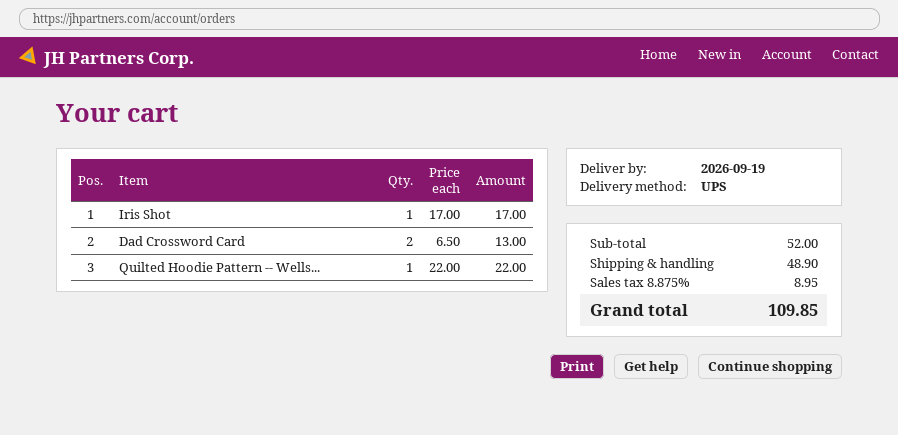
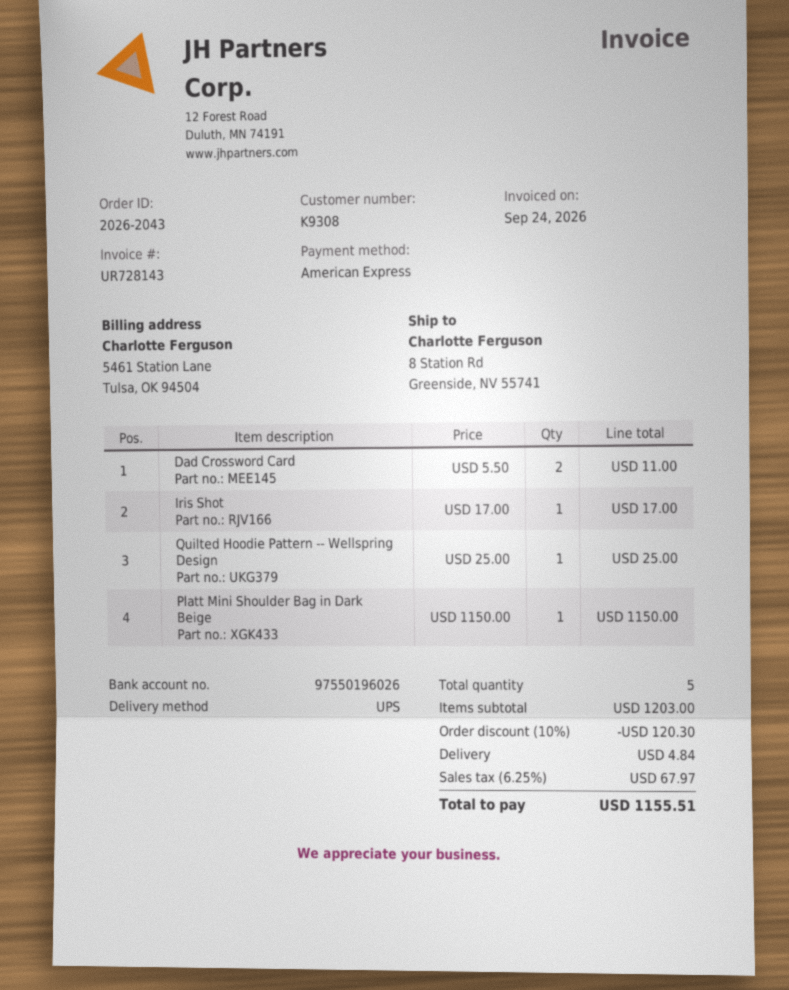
Dad Crossword Card: 2 x 6.50 = 13.00 -> 2 x 5.50 = 11.00
Quilted Hoodie Pattern -- Wells...: 1 x 22.00 = 22.00 -> 1 x 25.00 = 25.00
Platt Mini Shoulder Bag in Dark Beige: none -> 1 x 1150.00 = 1150.00
subtotal: 52.00 -> 1203.00
discount: none -> 10% = 120.30
shipping: 48.90 -> 4.84
tax: 8.875% = 8.95 -> 6.25% = 67.97
total: 109.85 -> 1155.51

